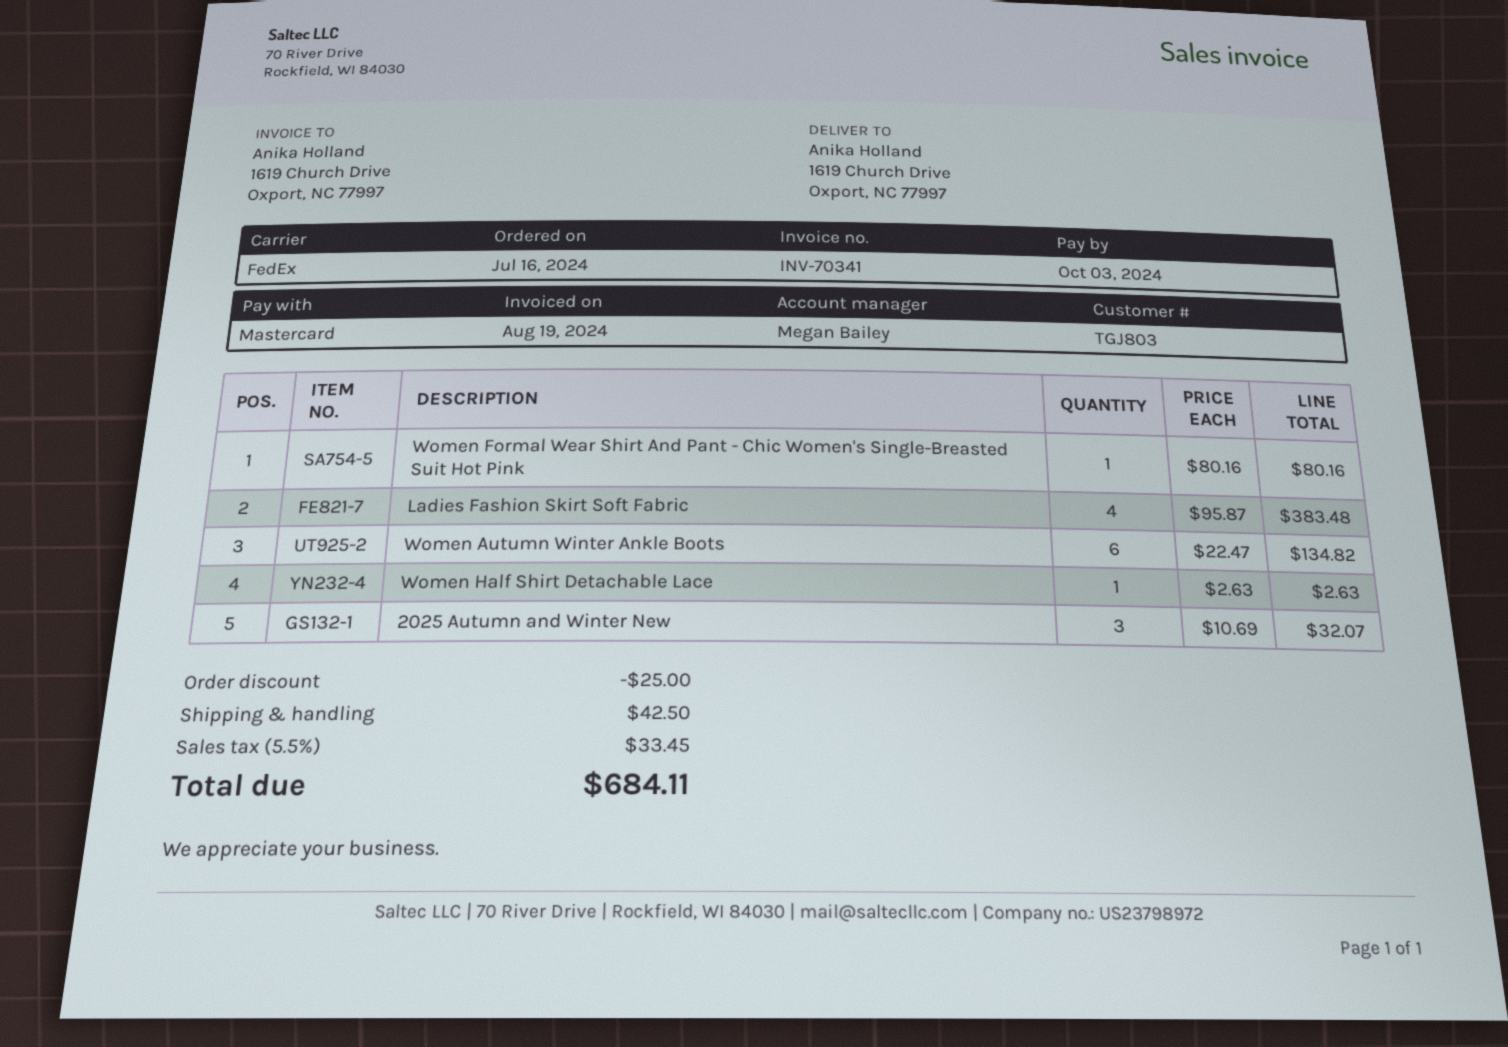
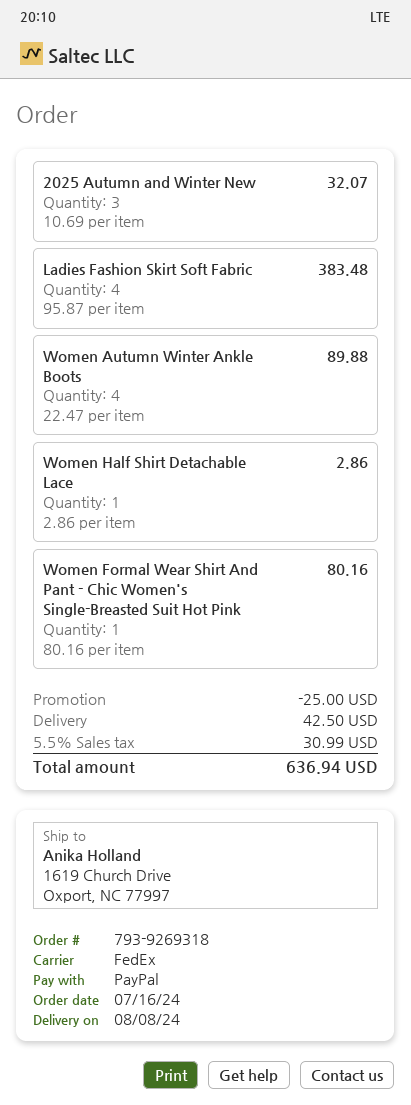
payment method: Mastercard -> PayPal
Women Autumn Winter Ankle Boots: 6 x 22.47 = 134.82 -> 4 x 22.47 = 89.88
Women Half Shirt Detachable Lace: 1 x 2.63 = 2.63 -> 1 x 2.86 = 2.86
tax: 5.5% = 33.45 -> 5.5% = 30.99
total: 684.11 -> 636.94

